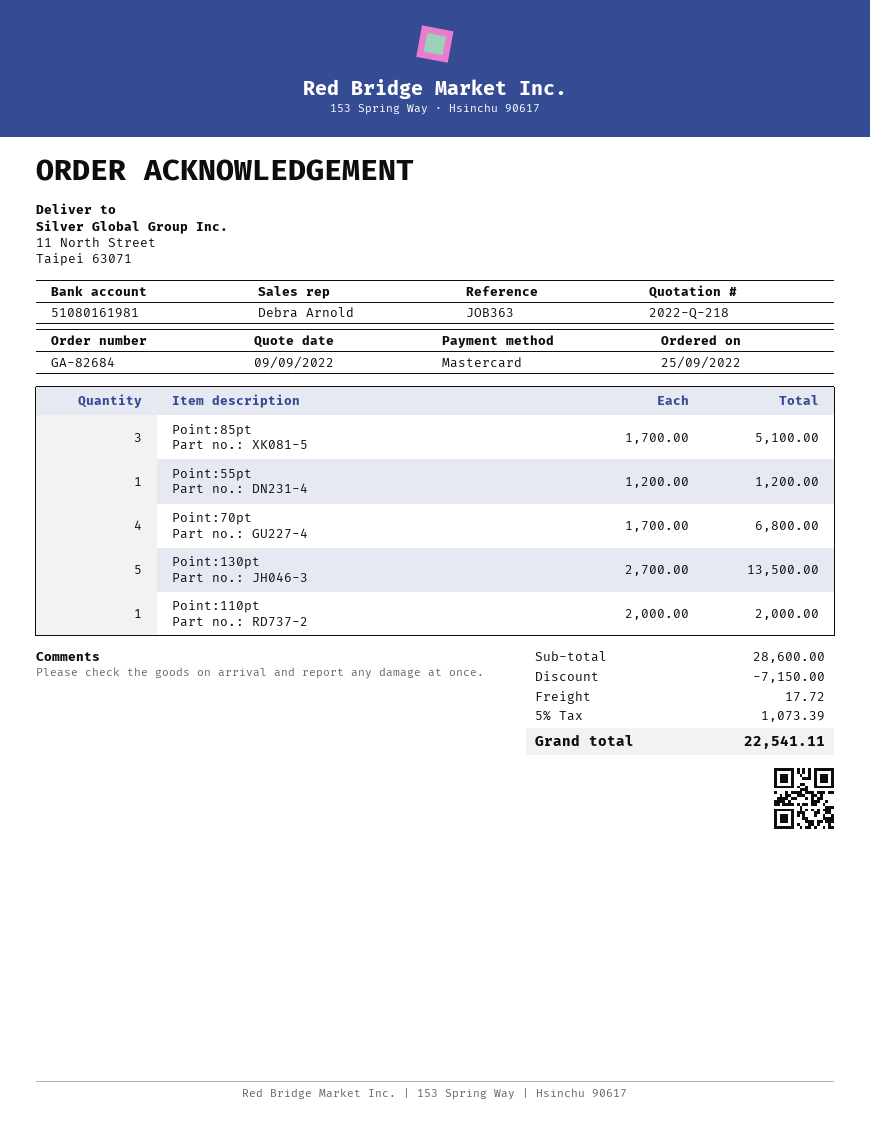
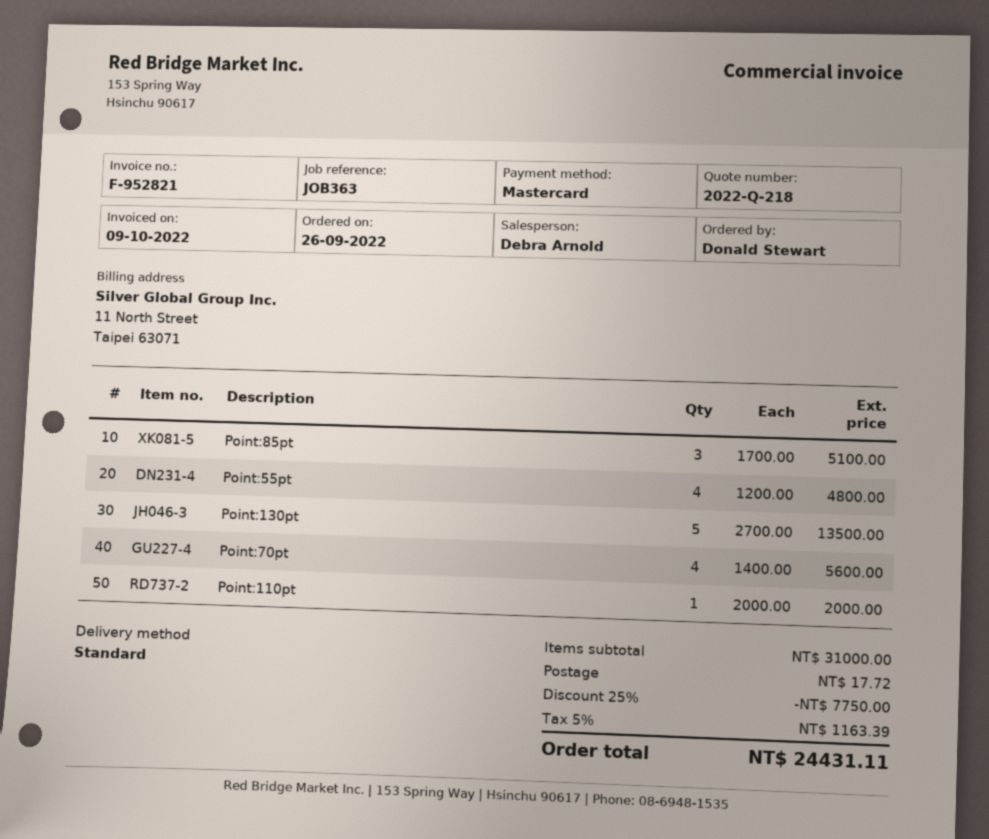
order date: 2022-09-25 -> 2022-09-26
Point:55pt: 1 x 1200.00 = 1200.00 -> 4 x 1200.00 = 4800.00
Point:70pt: 4 x 1700.00 = 6800.00 -> 4 x 1400.00 = 5600.00
subtotal: 28600.00 -> 31000.00
discount: 7150.00 -> 7750.00
tax: 5% = 1073.39 -> 5% = 1163.39
total: 22541.11 -> 24431.11

